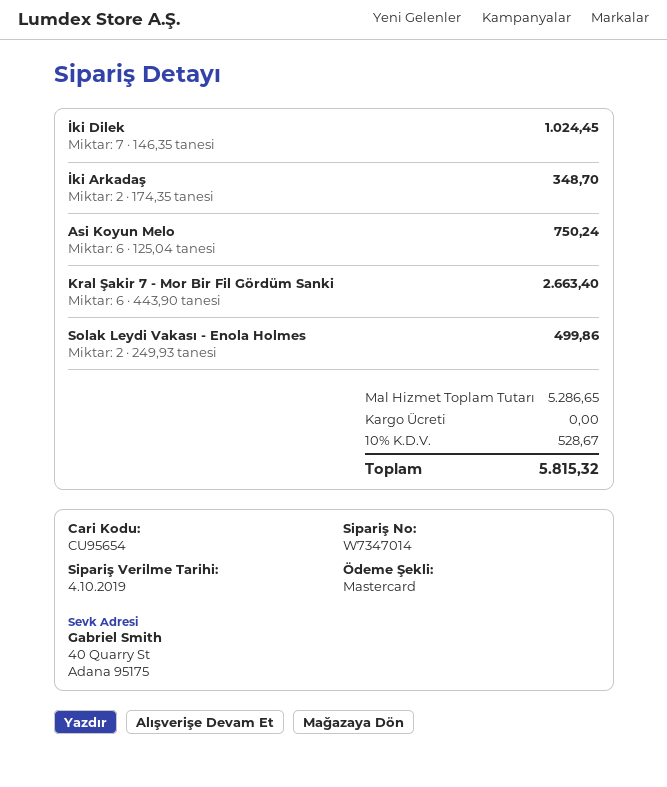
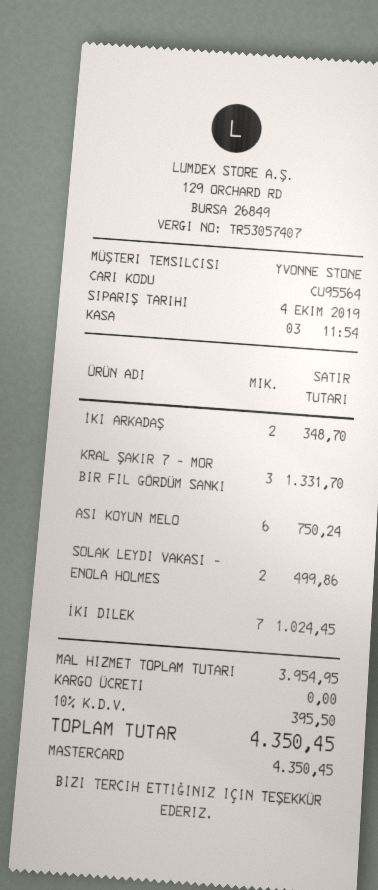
customer number: CU95654 -> CU95564
Kral Şakir 7 - Mor Bir Fil Gördüm Sanki: 6 for 2663.40 -> 3 for 1331.70
subtotal: 5286.65 -> 3954.95
tax: 10% = 528.67 -> 10% = 395.50
total: 5815.32 -> 4350.45

